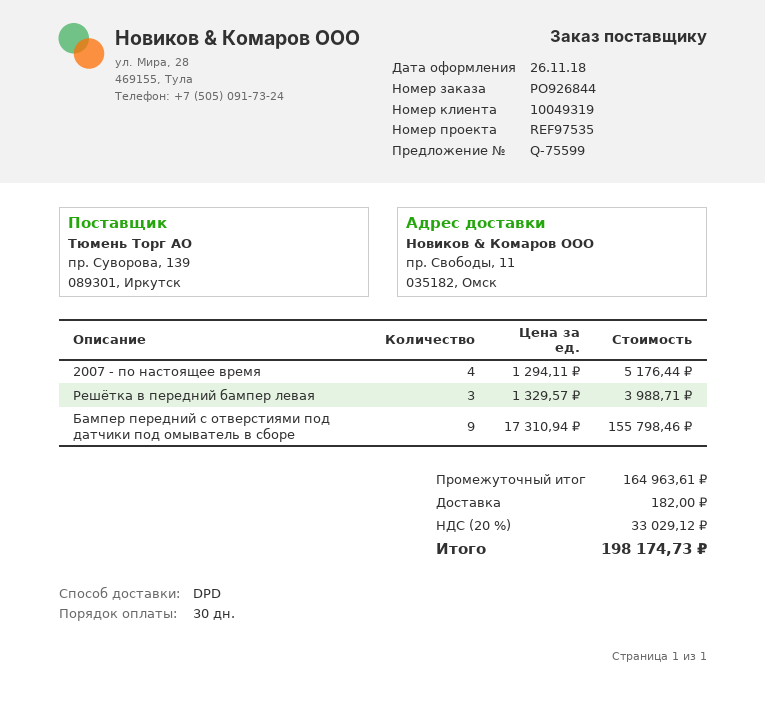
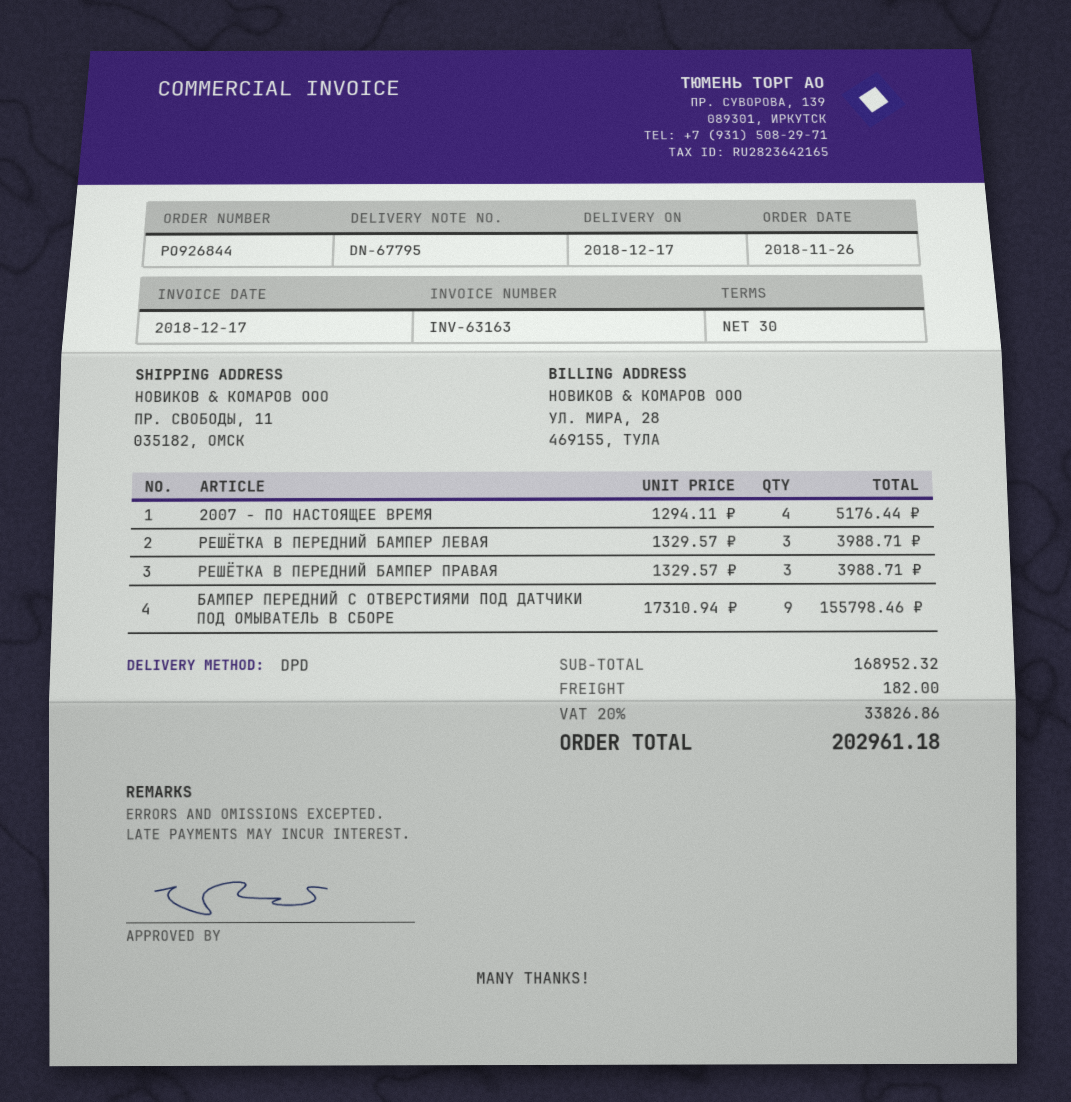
РЕШЁТКА В ПЕРЕДНИЙ БАМПЕР ПРАВАЯ: none -> 3 x 1329.57 = 3988.71
subtotal: 164963.61 -> 168952.32
tax: 20% = 33029.12 -> 20% = 33826.86
total: 198174.73 -> 202961.18

